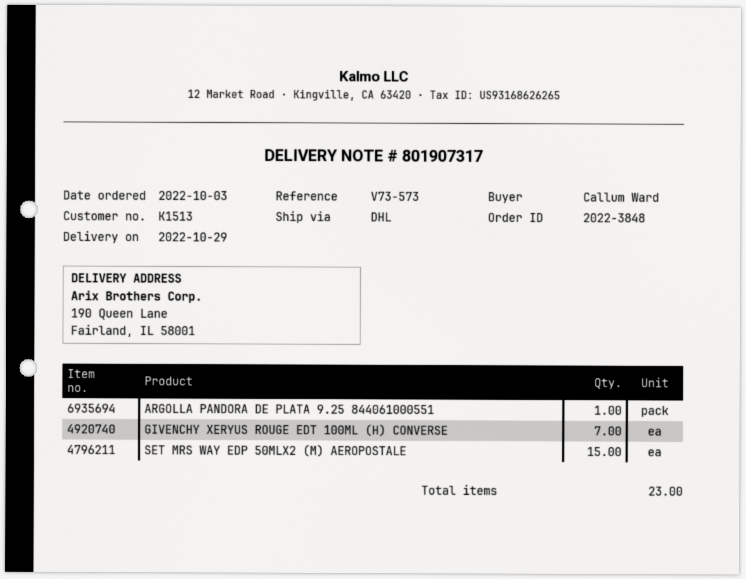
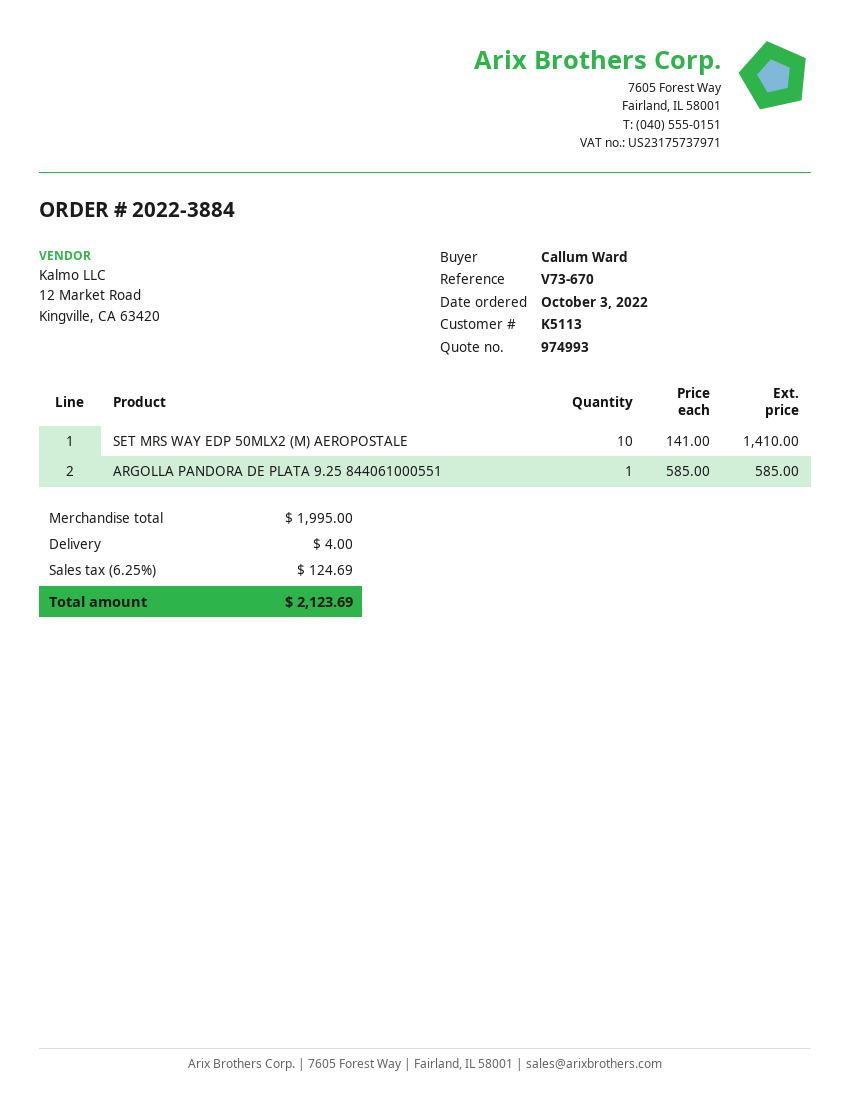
order number: 2022-3848 -> 2022-3884
customer number: K1513 -> K5113
reference: V73-573 -> V73-670
GIVENCHY XERYUS ROUGE EDT 100ML (H) CONVERSE: 7 -> none
SET MRS WAY EDP 50MLX2 (M) AEROPOSTALE: 15 -> 10

